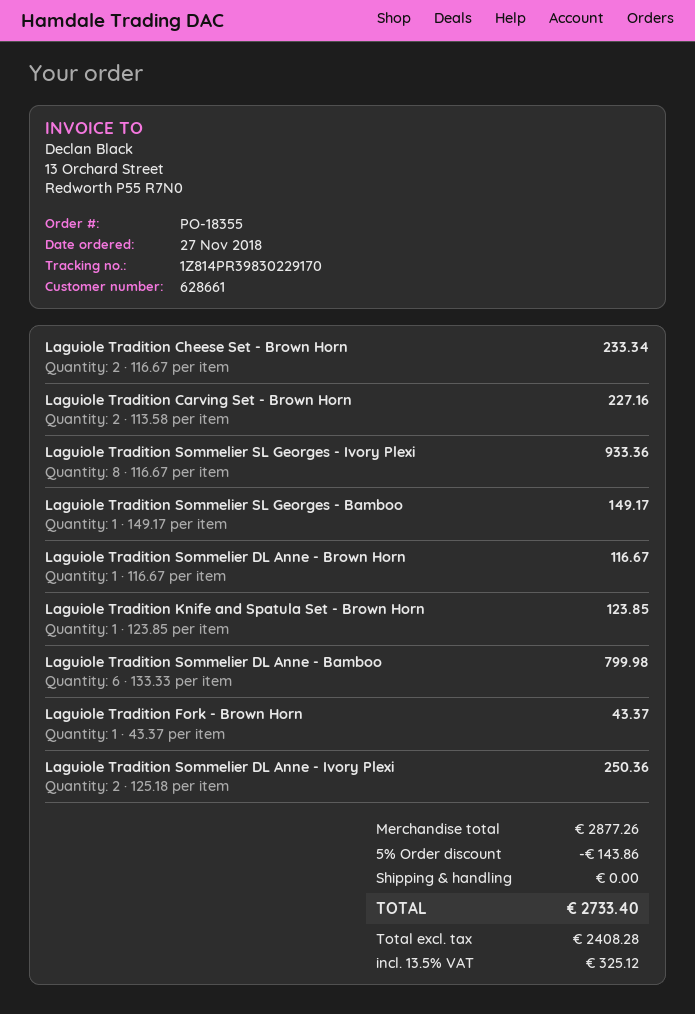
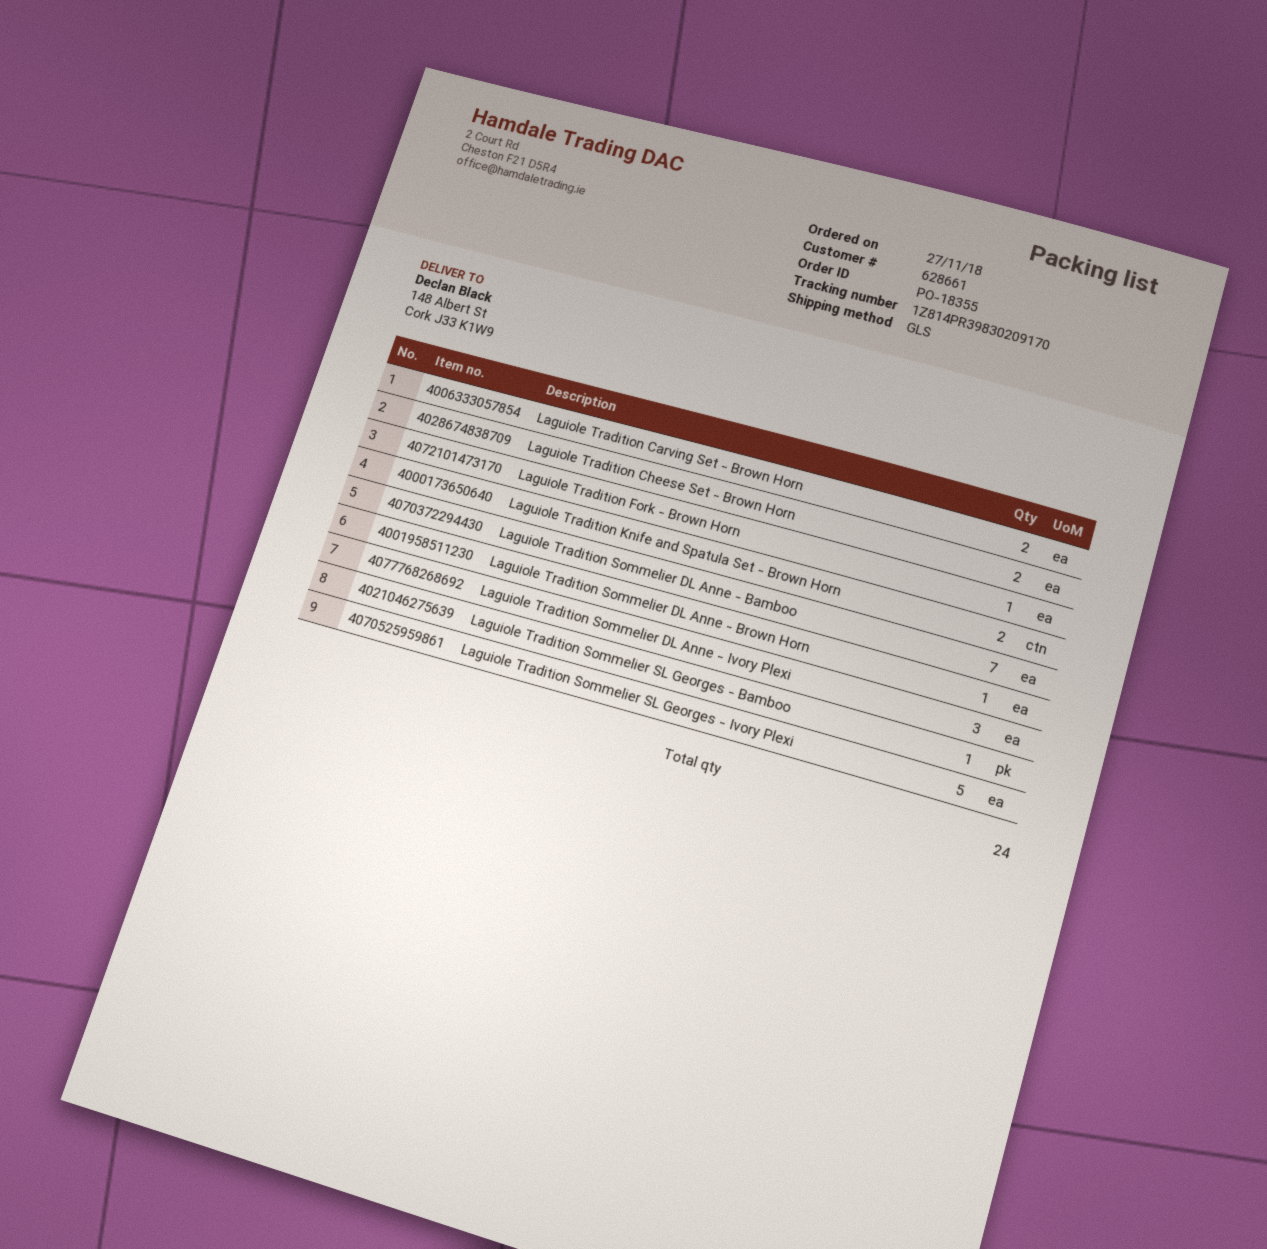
tracking number: 1Z814PR39830229170 -> 1Z814PR39830209170
Laguiole Tradition Sommelier SL Georges - Ivory Plexi: 8 -> 5
Laguiole Tradition Knife and Spatula Set - Brown Horn: 1 -> 2
Laguiole Tradition Sommelier DL Anne - Bamboo: 6 -> 7
Laguiole Tradition Sommelier DL Anne - Ivory Plexi: 2 -> 3

